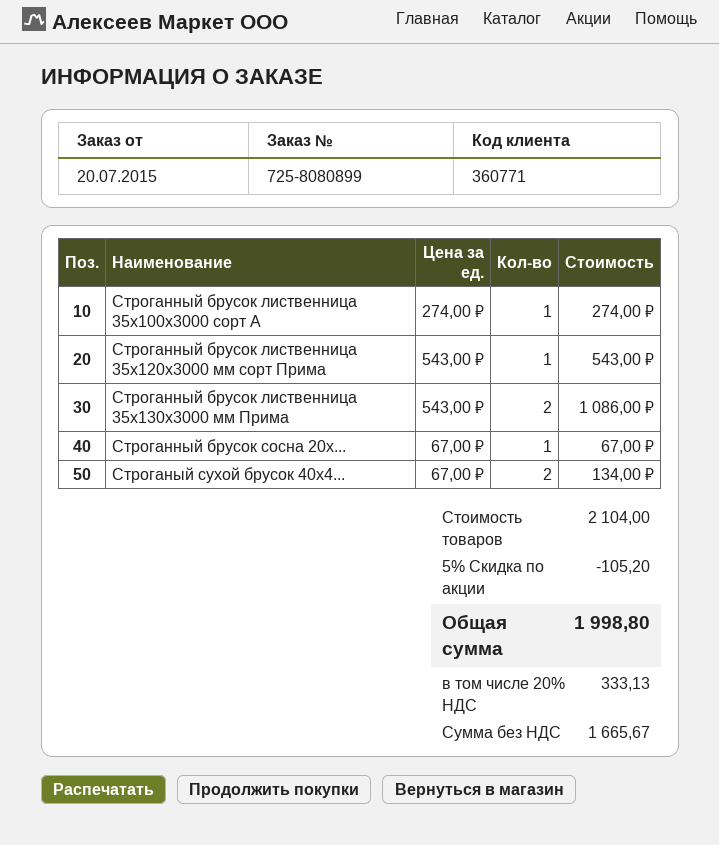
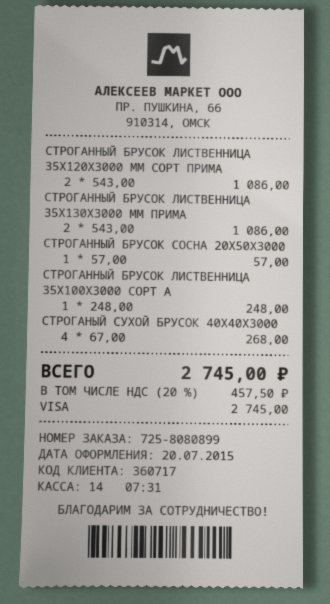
customer number: 360771 -> 360717
Строганный брусок лиственница 35х100х3000 сорт А: 1 x 274.00 = 274.00 -> 1 x 248.00 = 248.00
Строганный брусок лиственница 35х120х3000 мм сорт Прима: 1 x 543.00 = 543.00 -> 2 x 543.00 = 1086.00
Строганный брусок сосна 20х...: 1 x 67.00 = 67.00 -> 1 x 57.00 = 57.00
Строганый сухой брусок 40х4...: 2 x 67.00 = 134.00 -> 4 x 67.00 = 268.00
discount: 5% = 105.20 -> none
tax: 20% = 333.13 -> 20% = 457.50
total: 1998.80 -> 2745.00

